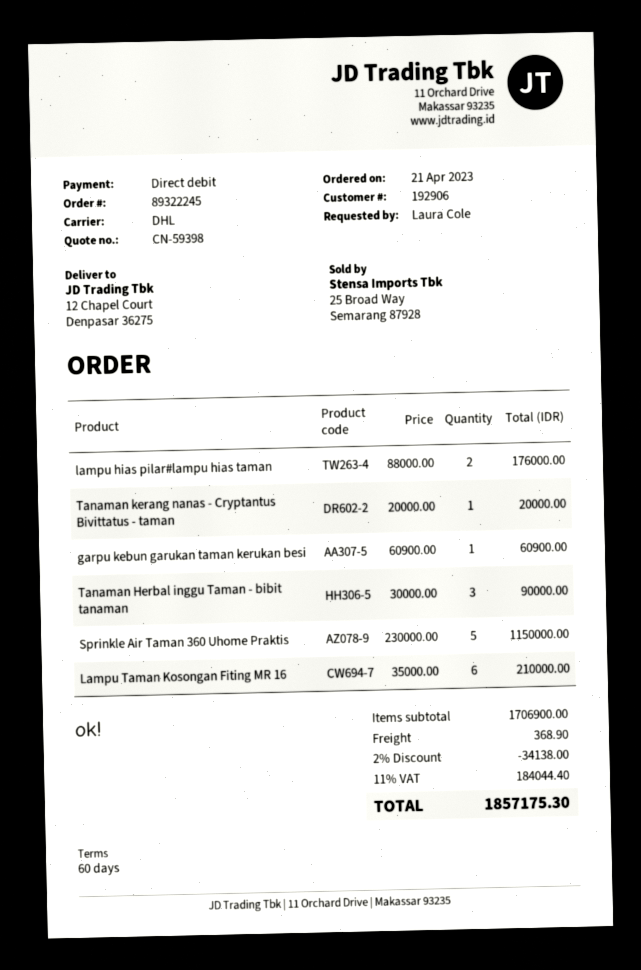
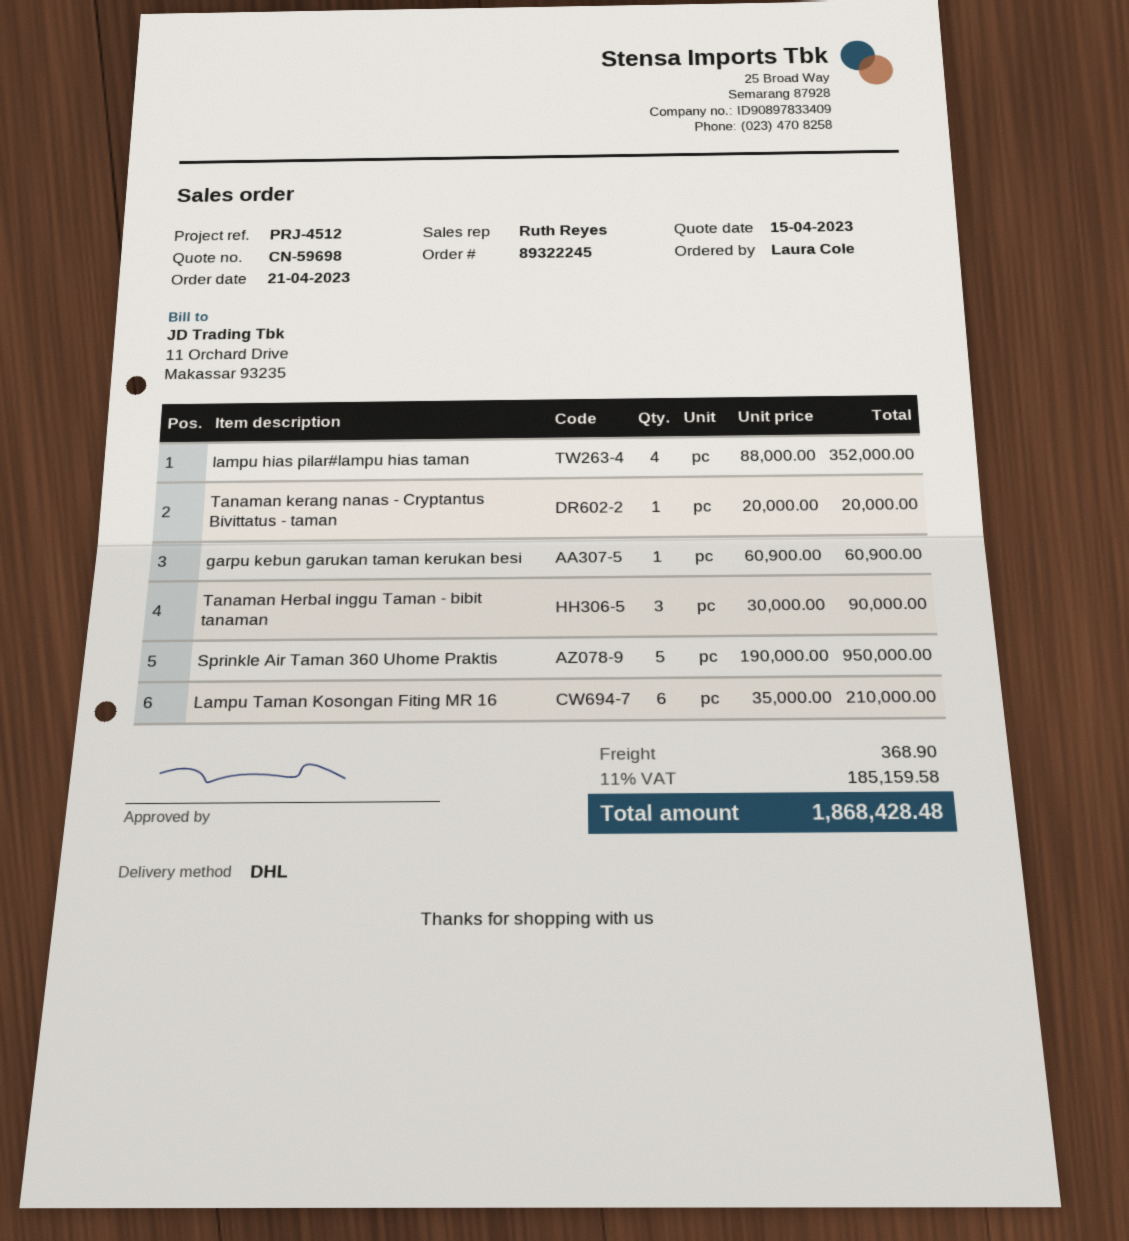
quote number: CN-59398 -> CN-59698
lampu hias pilar#lampu hias taman: 2 x 88000.00 = 176000.00 -> 4 x 88000.00 = 352000.00
Sprinkle Air Taman 360 Uhome Praktis: 5 x 230000.00 = 1150000.00 -> 5 x 190000.00 = 950000.00
discount: 2% = 34138.00 -> none
tax: 11% = 184044.40 -> 11% = 185159.58
total: 1857175.30 -> 1868428.48

